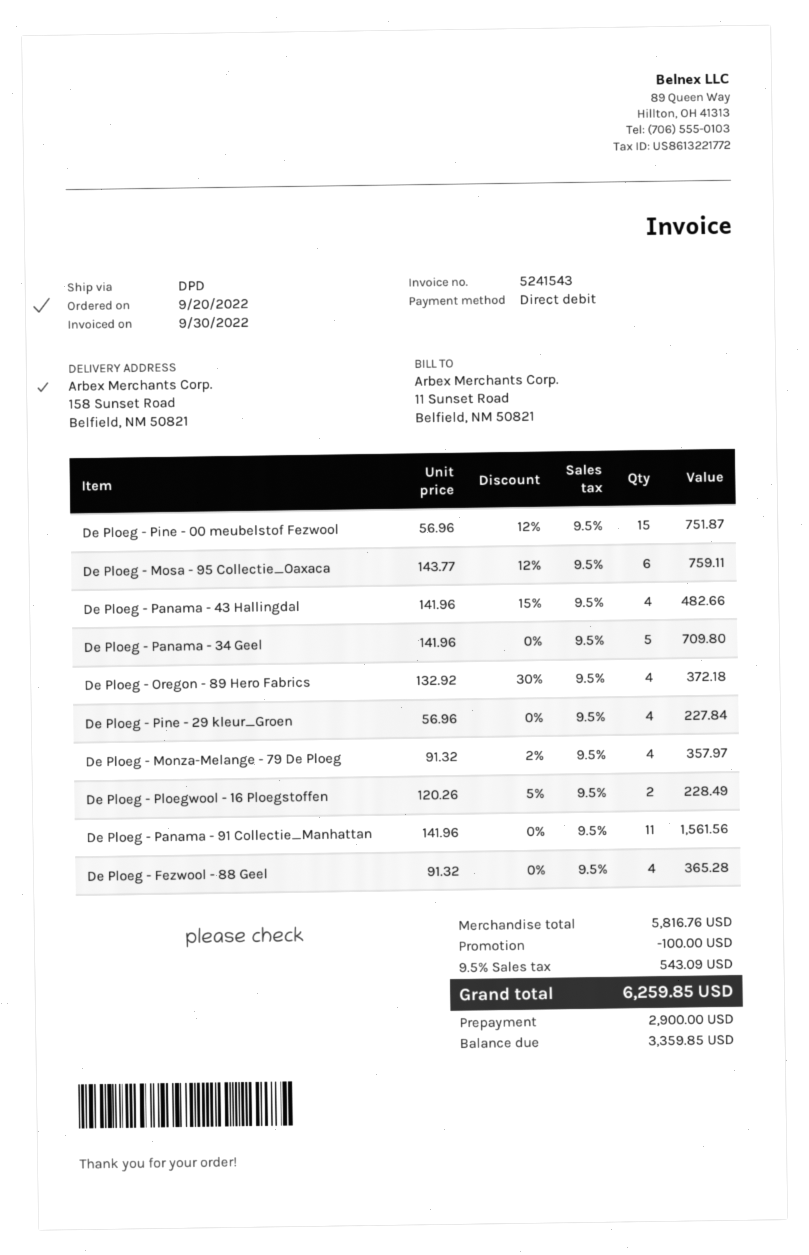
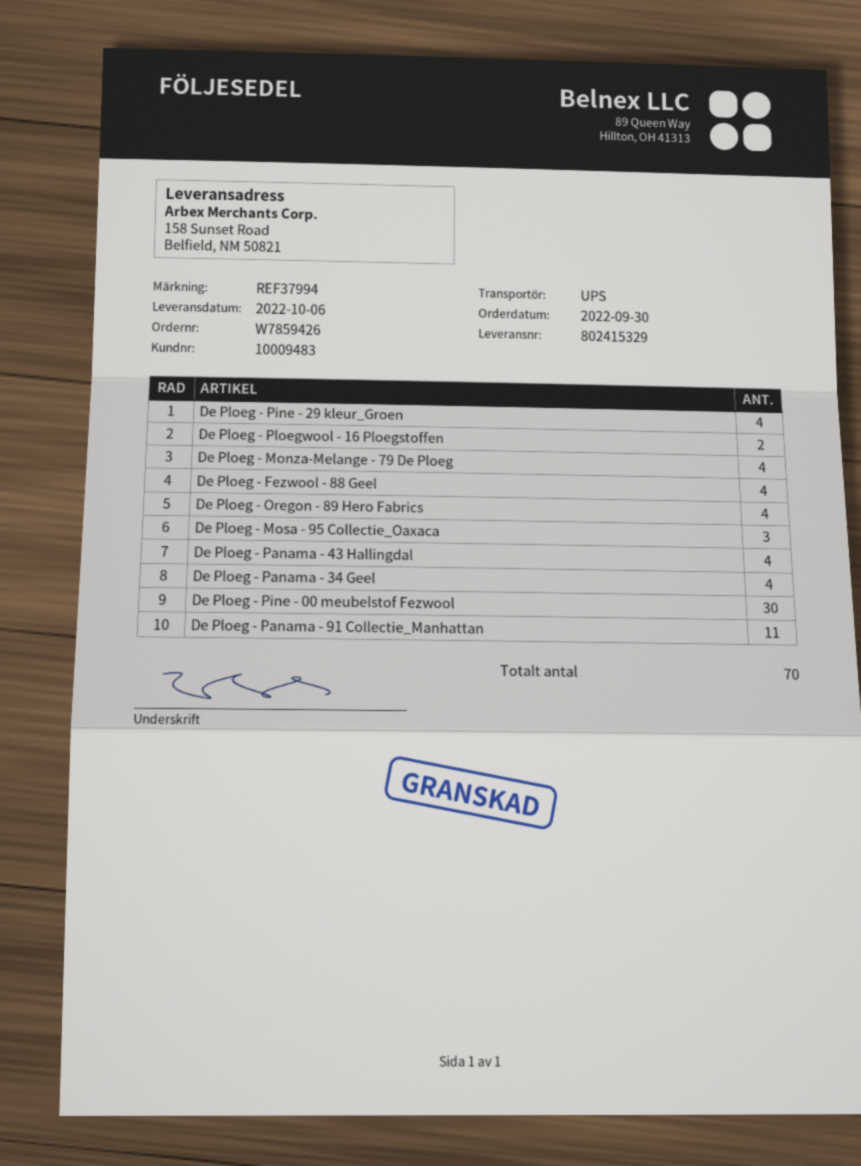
order date: 2022-09-20 -> 2022-09-30
shipping method: DPD -> UPS
De Ploeg - Pine - 00 meubelstof Fezwool: 15 -> 30
De Ploeg - Mosa - 95 Collectie_Oaxaca: 6 -> 3
De Ploeg - Panama - 34 Geel: 5 -> 4

